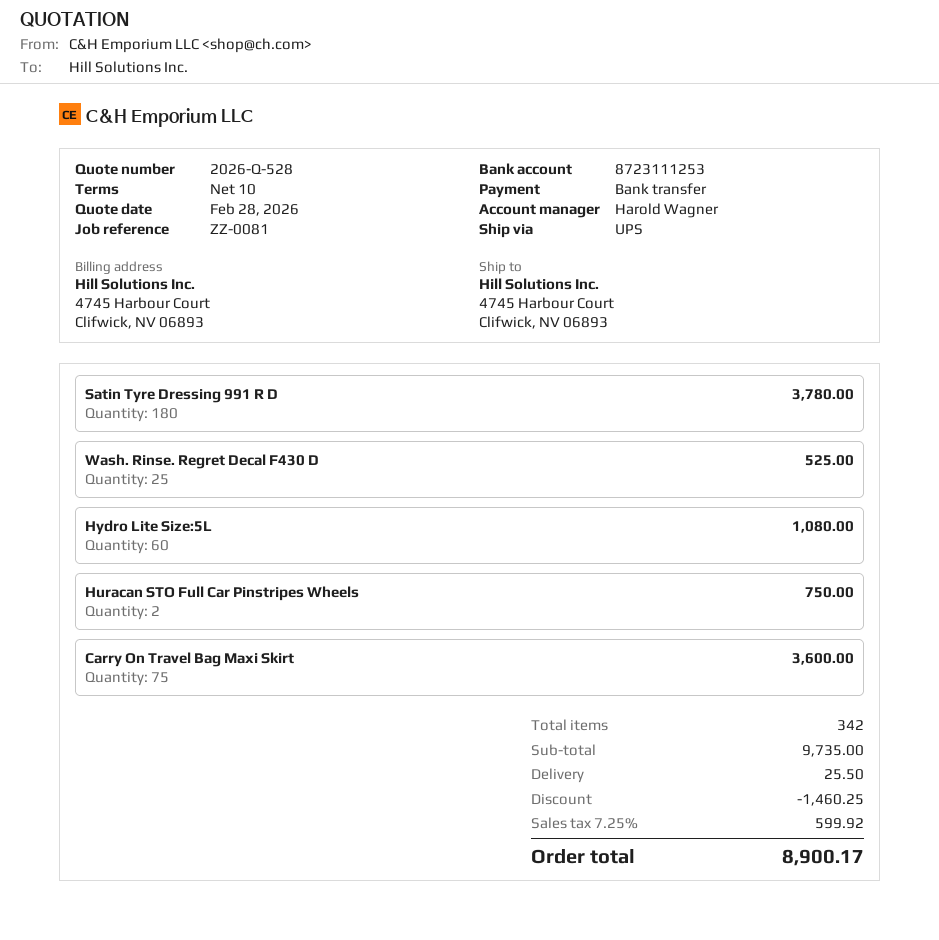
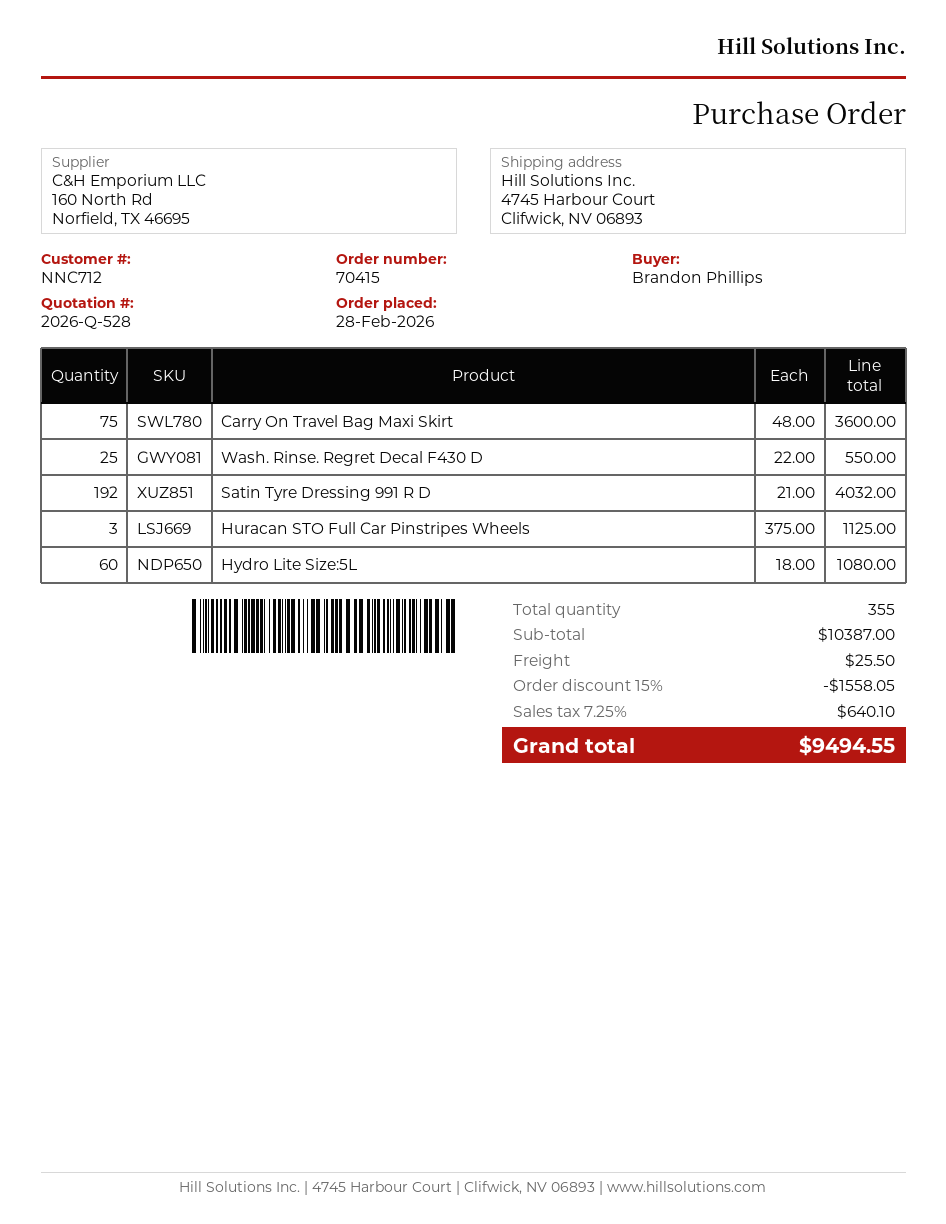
Satin Tyre Dressing 991 R D: 180 for 3780.00 -> 192 for 4032.00
Wash. Rinse. Regret Decal F430 D: 25 for 525.00 -> 25 for 550.00
Huracan STO Full Car Pinstripes Wheels: 2 for 750.00 -> 3 for 1125.00
total quantity: 342 -> 355
subtotal: 9735.00 -> 10387.00
discount: 1460.25 -> 1558.05
tax: 7.25% = 599.92 -> 7.25% = 640.10
total: 8900.17 -> 9494.55

